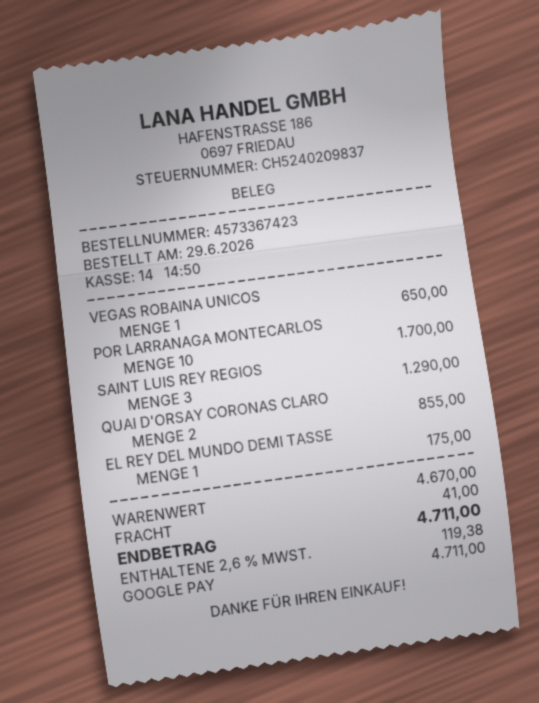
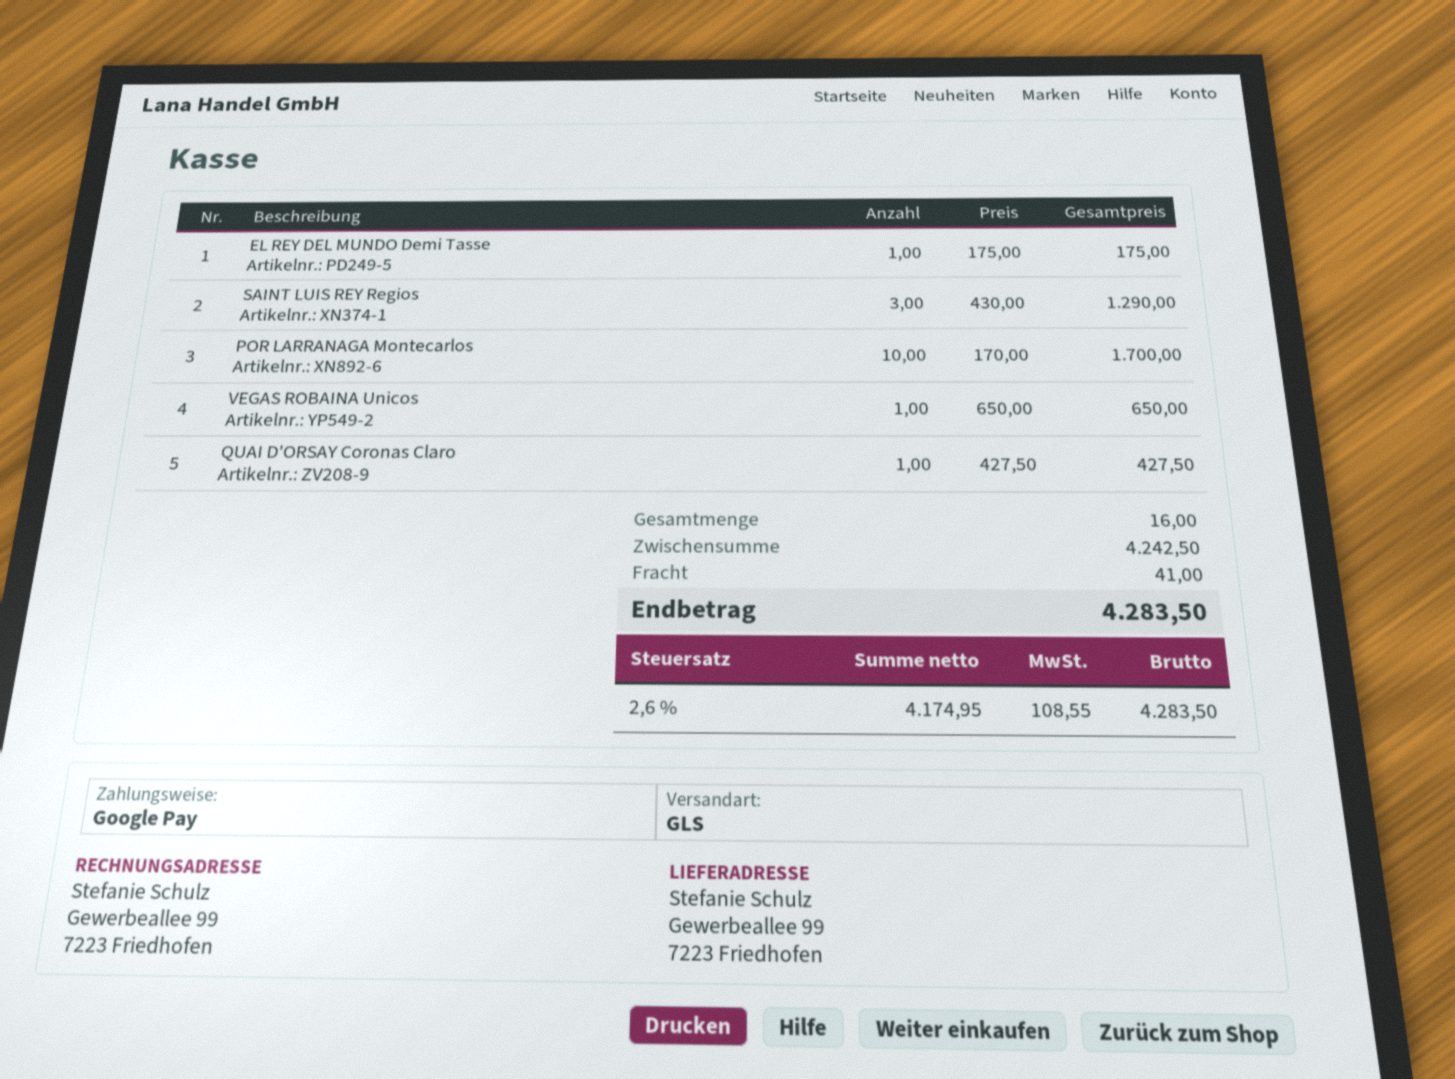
QUAI D'ORSAY CORONAS CLARO: 2 for 855.00 -> 1 for 427.50
subtotal: 4670.00 -> 4242.50
tax: 2.6% = 119.38 -> 2.6% = 108.55
total: 4711.00 -> 4283.50

